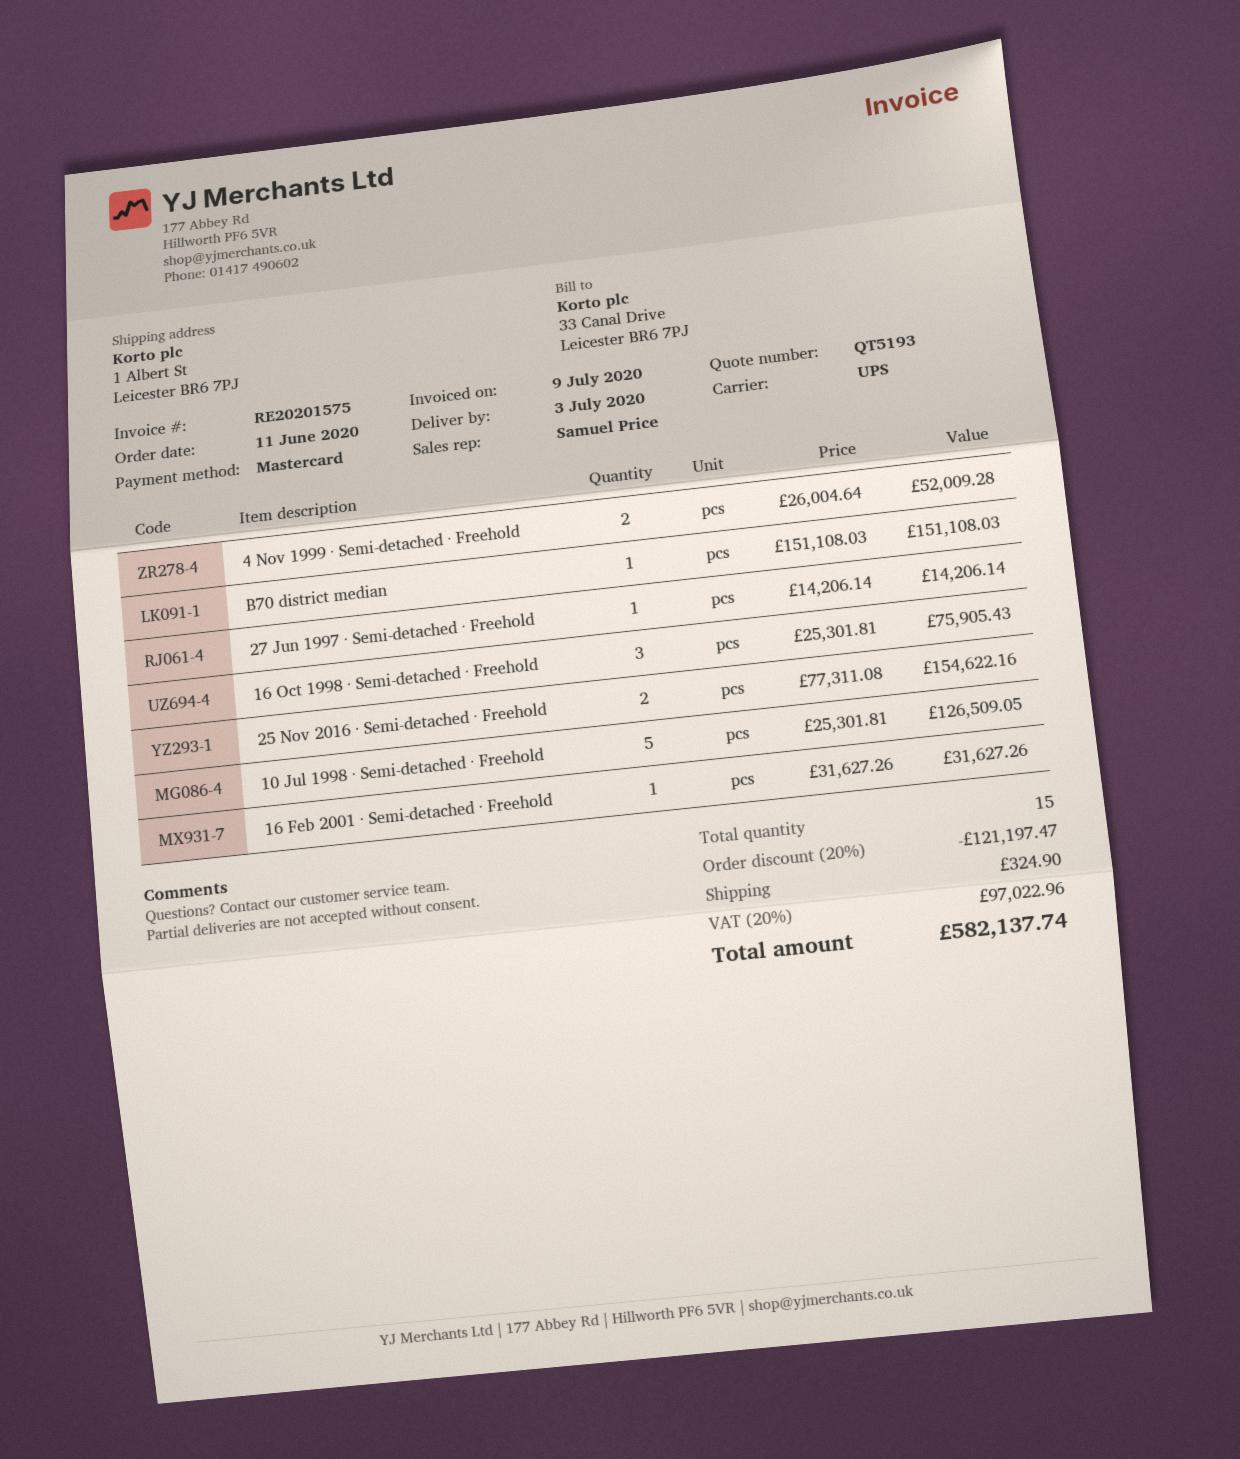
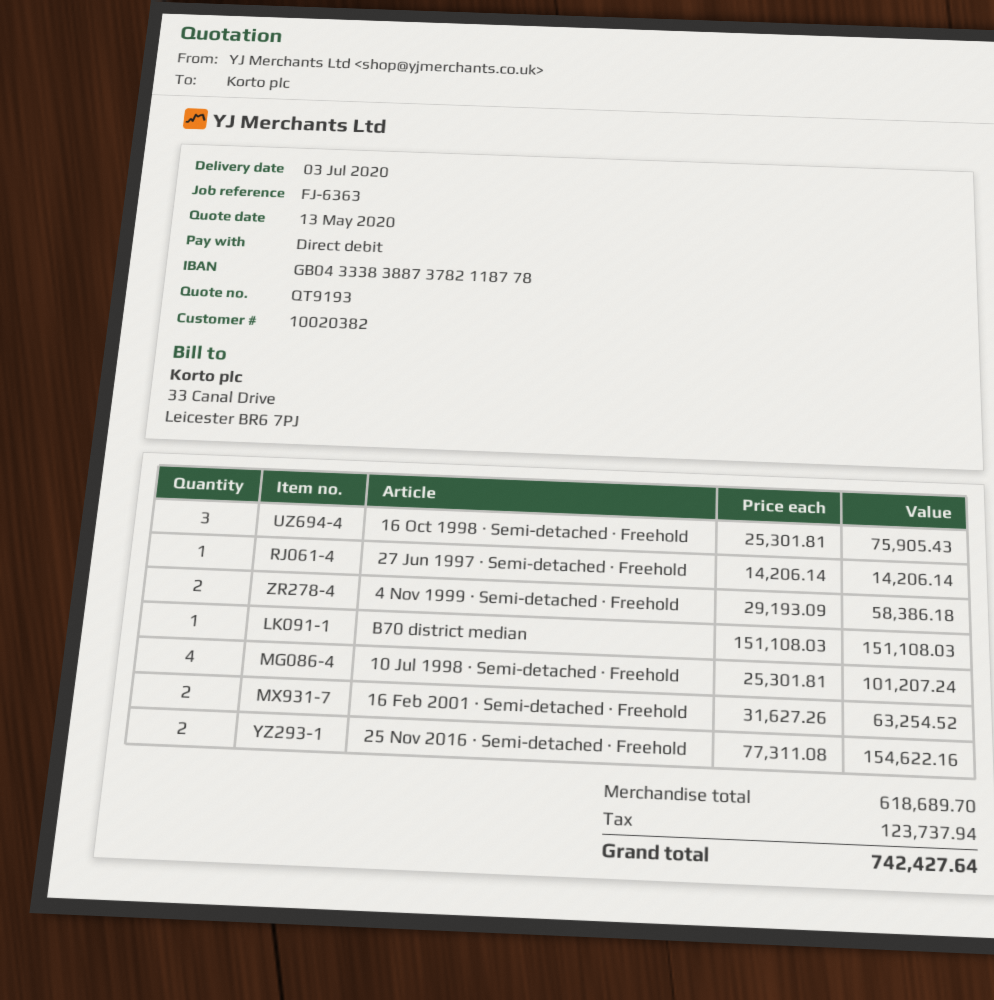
quote number: QT5193 -> QT9193
payment method: Mastercard -> direct debit
4 Nov 1999 · Semi-detached · Freehold: 2 x 26004.64 = 52009.28 -> 2 x 29193.09 = 58386.18
10 Jul 1998 · Semi-detached · Freehold: 5 x 25301.81 = 126509.05 -> 4 x 25301.81 = 101207.24
16 Feb 2001 · Semi-detached · Freehold: 1 x 31627.26 = 31627.26 -> 2 x 31627.26 = 63254.52
discount: 20% = 121197.47 -> none
shipping: 324.90 -> none
tax: 97022.96 -> 123737.94
total: 582137.74 -> 742427.64

